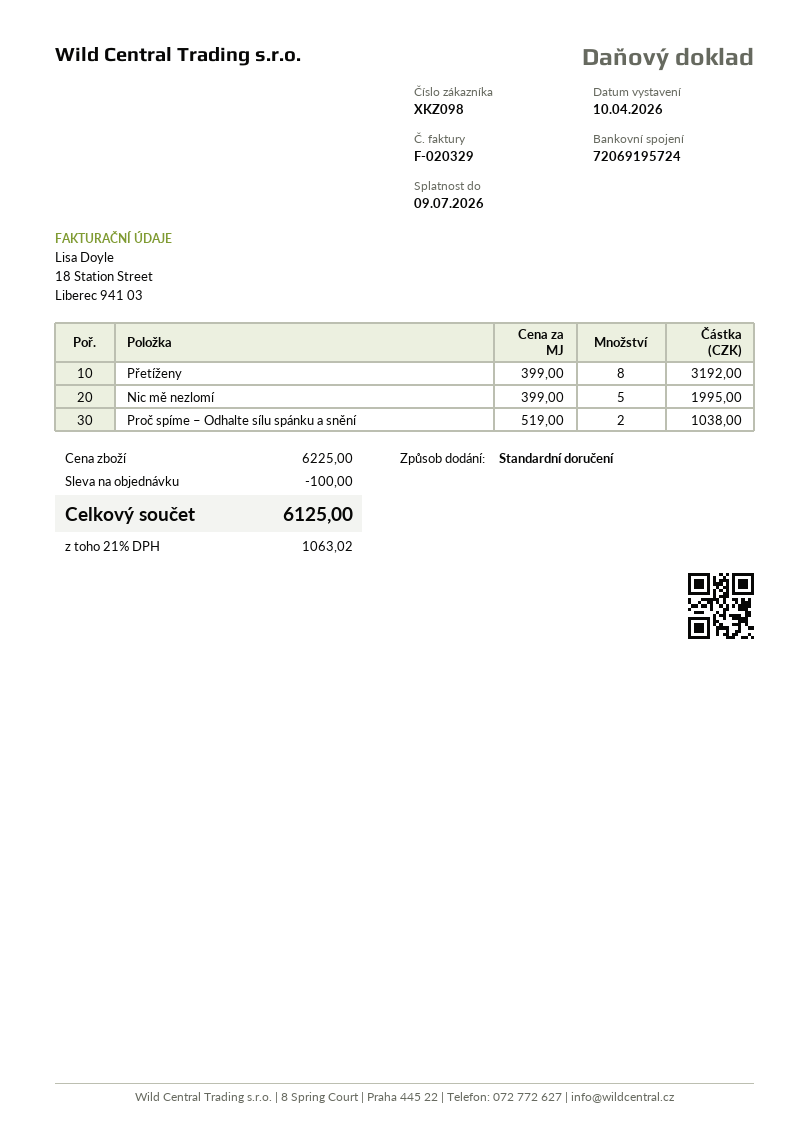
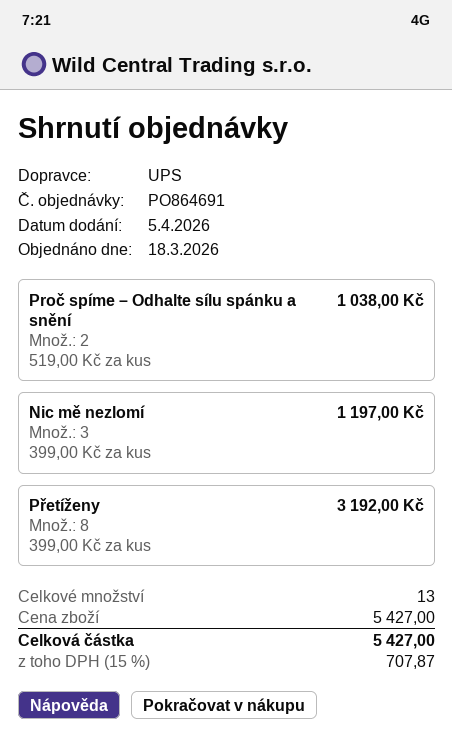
shipping method: standard -> UPS
Nic mě nezlomí: 5 x 399.00 = 1995.00 -> 3 x 399.00 = 1197.00
subtotal: 6225.00 -> 5427.00
discount: 100.00 -> none
tax: 21% = 1063.02 -> 15% = 707.87
total: 6125.00 -> 5427.00

